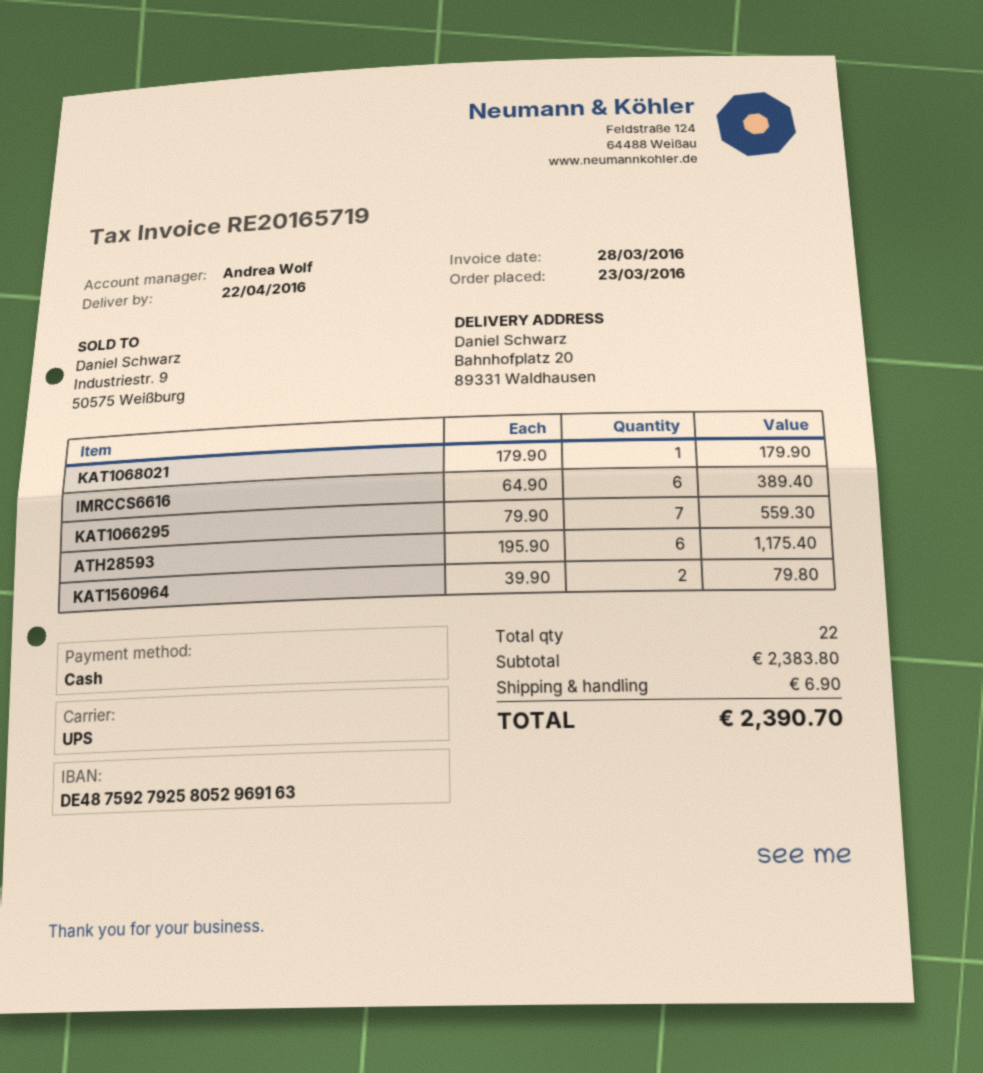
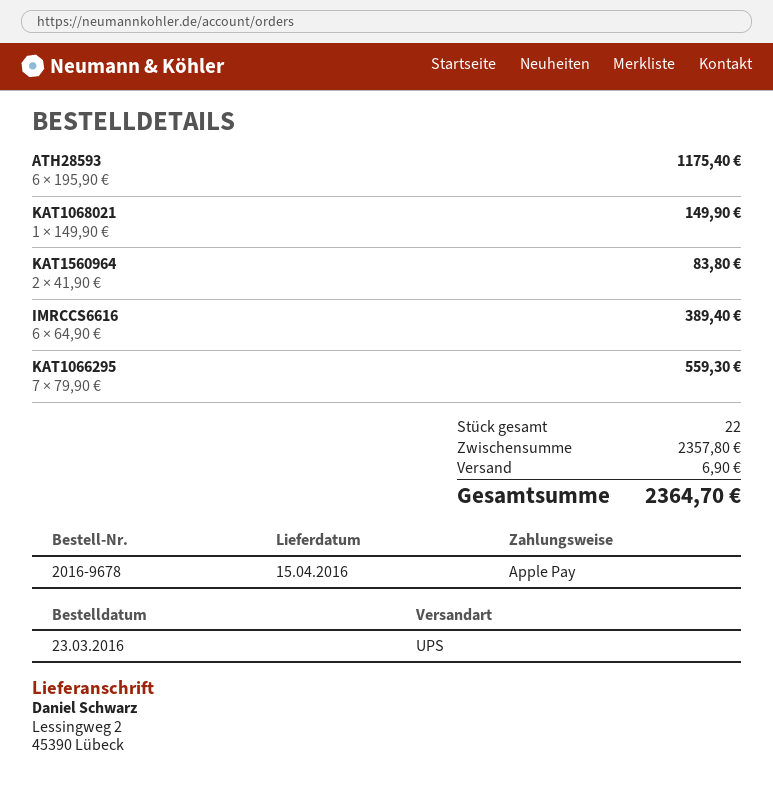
delivery date: 2016-04-22 -> 2016-04-15
payment method: cash -> Apple Pay
ship to: Bahnhofplatz 20, 89331 Waldhausen -> Lessingweg 2, 45390 Lübeck
KAT1068021: 1 x 179.90 = 179.90 -> 1 x 149.90 = 149.90
KAT1560964: 2 x 39.90 = 79.80 -> 2 x 41.90 = 83.80
subtotal: 2383.80 -> 2357.80
total: 2390.70 -> 2364.70

